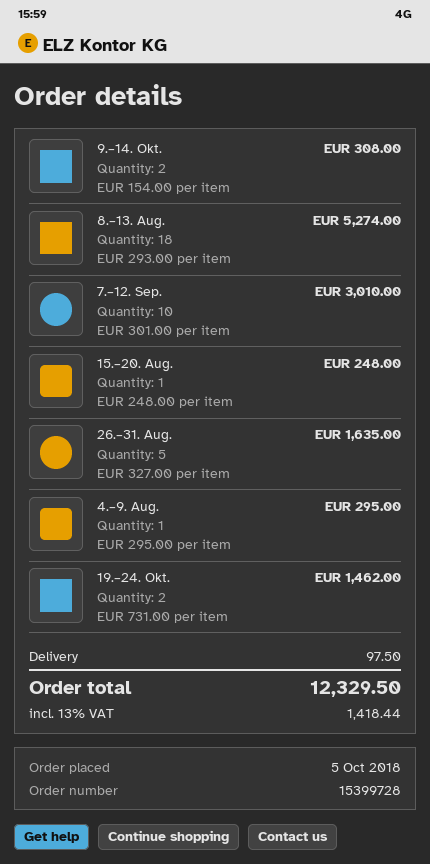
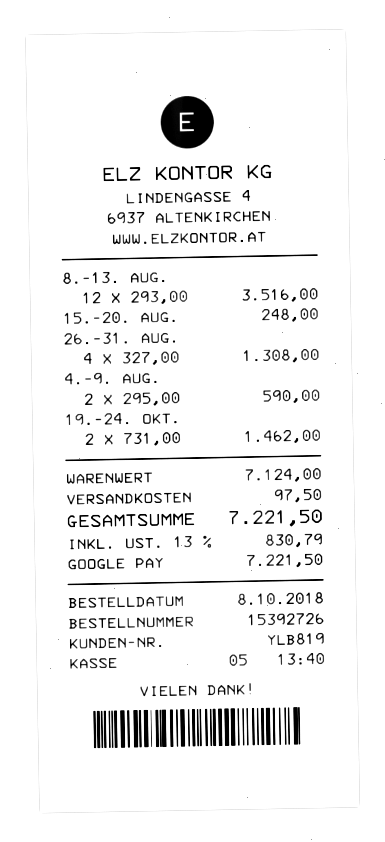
order number: 15399728 -> 15392726
order date: 2018-10-05 -> 2018-10-08
9.–14. Okt.: 2 x 154.00 = 308.00 -> none
8.–13. Aug.: 18 x 293.00 = 5274.00 -> 12 x 293.00 = 3516.00
7.–12. Sep.: 10 x 301.00 = 3010.00 -> none
26.–31. Aug.: 5 x 327.00 = 1635.00 -> 4 x 327.00 = 1308.00
4.–9. Aug.: 1 x 295.00 = 295.00 -> 2 x 295.00 = 590.00
tax: 13% = 1418.44 -> 13% = 830.79
total: 12329.50 -> 7221.50

